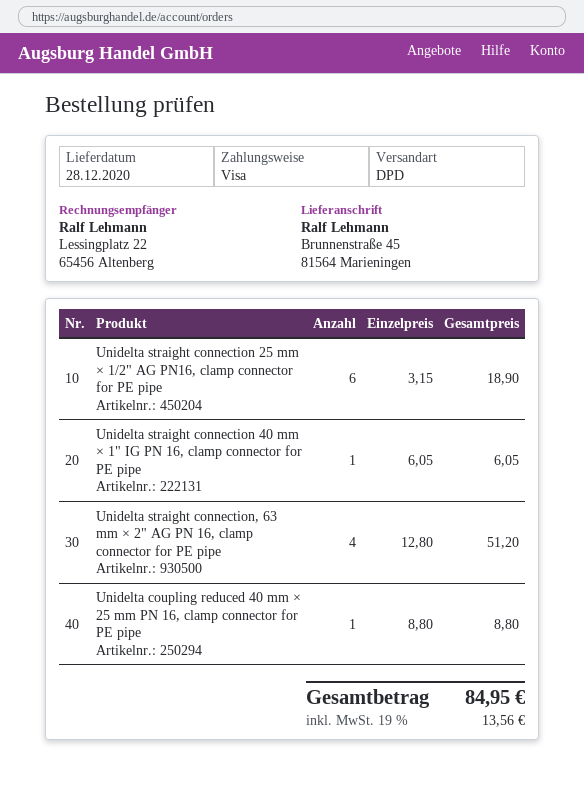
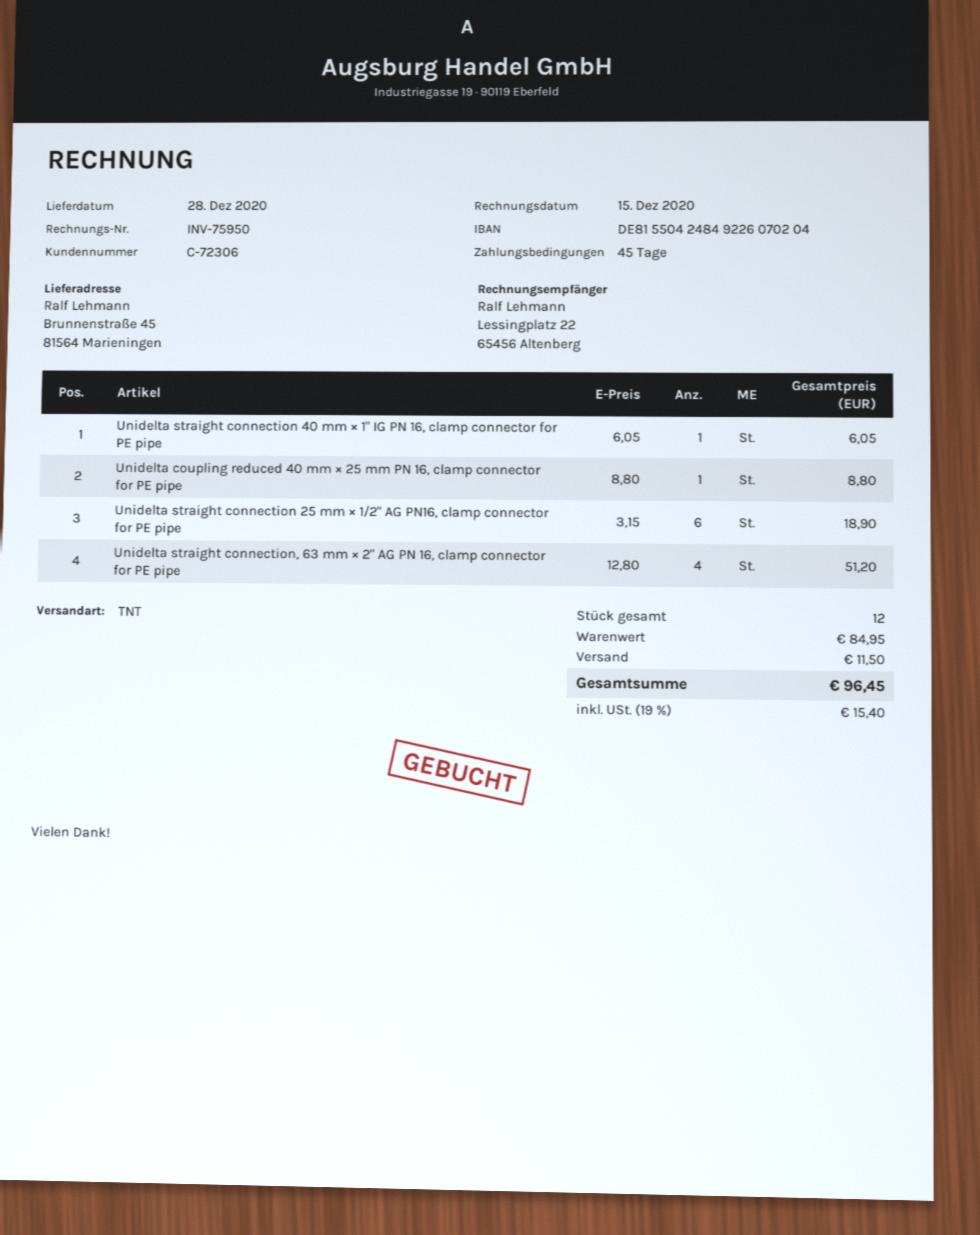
shipping method: DPD -> TNT
shipping: none -> 11.50
tax: 19% = 13.56 -> 19% = 15.40
total: 84.95 -> 96.45

